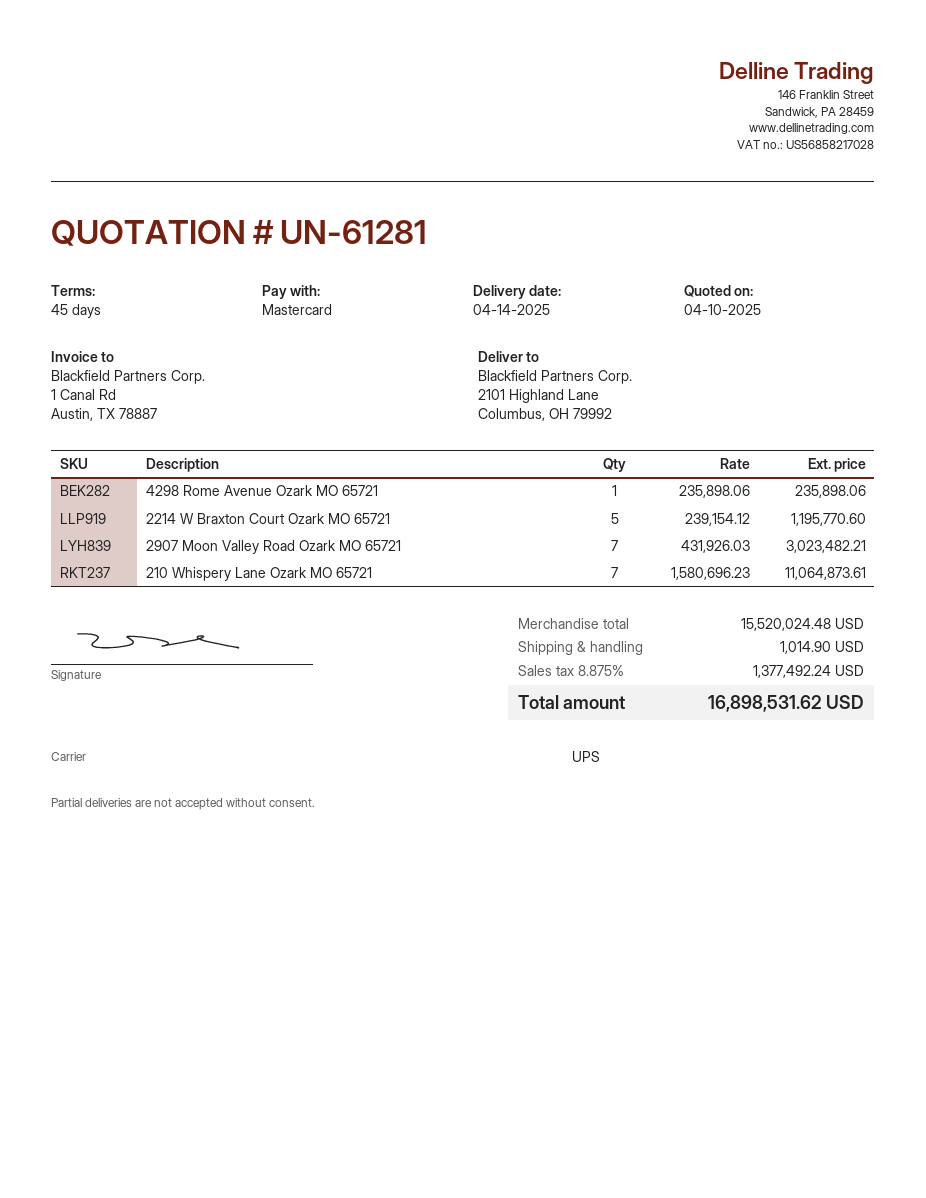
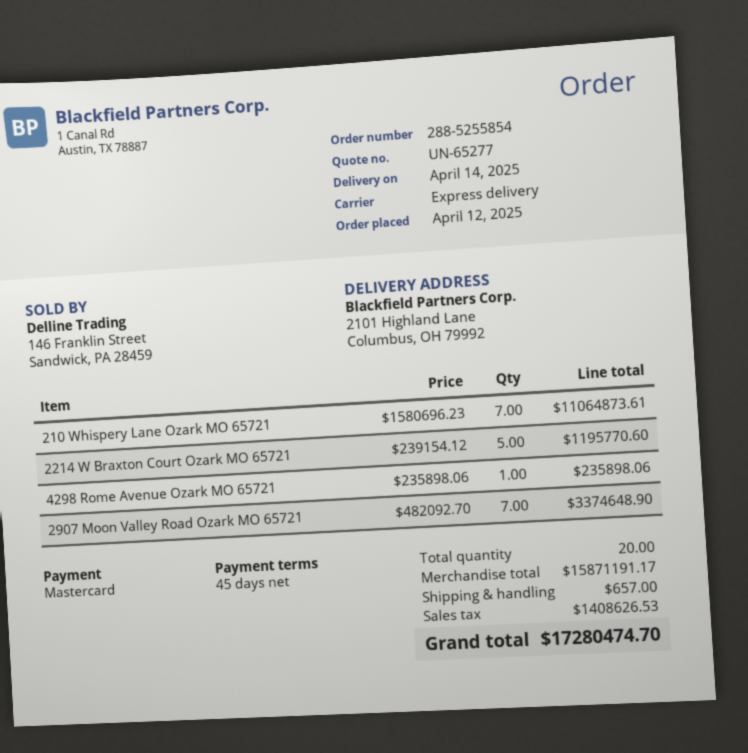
quote number: UN-61281 -> UN-65277
shipping method: UPS -> express
2907 Moon Valley Road Ozark MO 65721: 7 x 431926.03 = 3023482.21 -> 7 x 482092.70 = 3374648.90
subtotal: 15520024.48 -> 15871191.17
shipping: 1014.90 -> 657.00
tax: 1377492.24 -> 1408626.53
total: 16898531.62 -> 17280474.70

